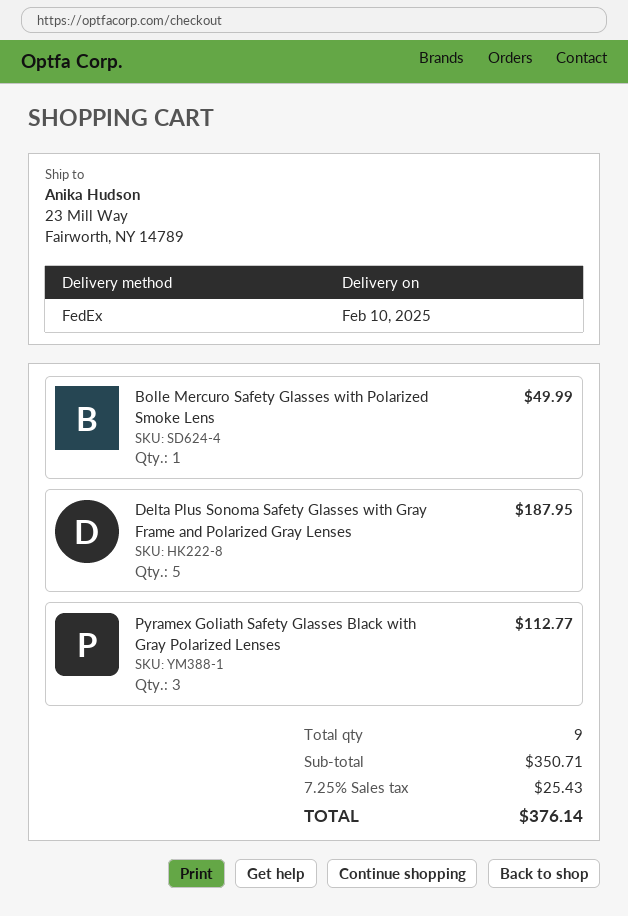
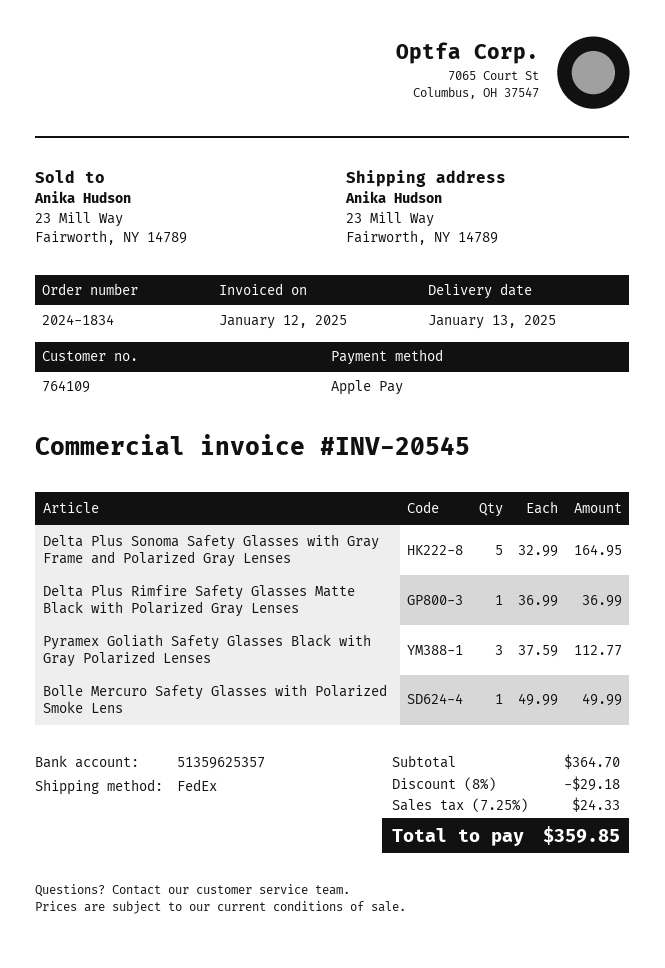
delivery date: 2025-02-10 -> 2025-01-13
Delta Plus Sonoma Safety Glasses with Gray Frame and Polarized Gray Lenses: 5 for 187.95 -> 5 for 164.95
Delta Plus Rimfire Safety Glasses Matte Black with Polarized Gray Lenses: none -> 1 for 36.99
subtotal: 350.71 -> 364.70
discount: none -> 8% = 29.18
tax: 7.25% = 25.43 -> 7.25% = 24.33
total: 376.14 -> 359.85

